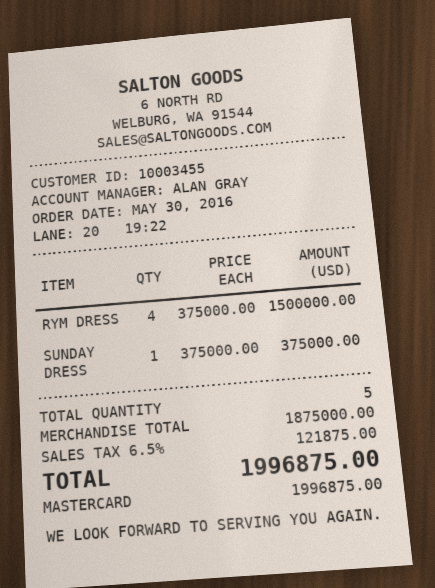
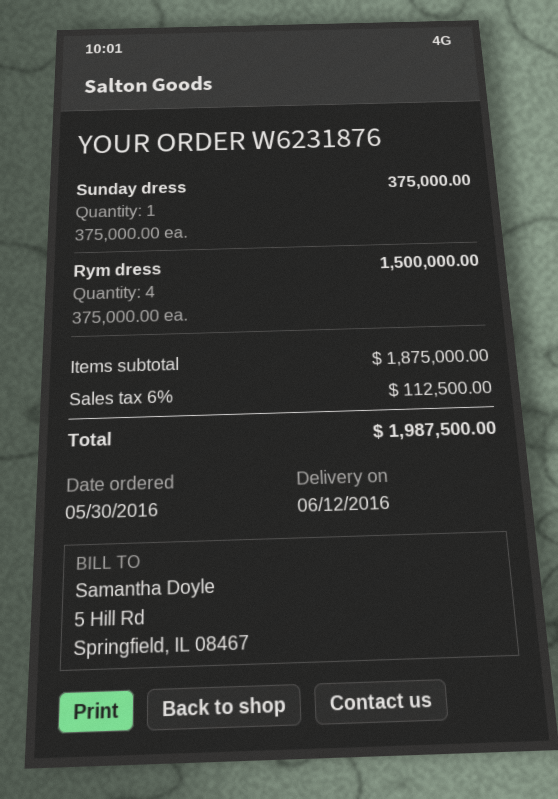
tax: 6.5% = 121875.00 -> 6% = 112500.00
total: 1996875.00 -> 1987500.00

